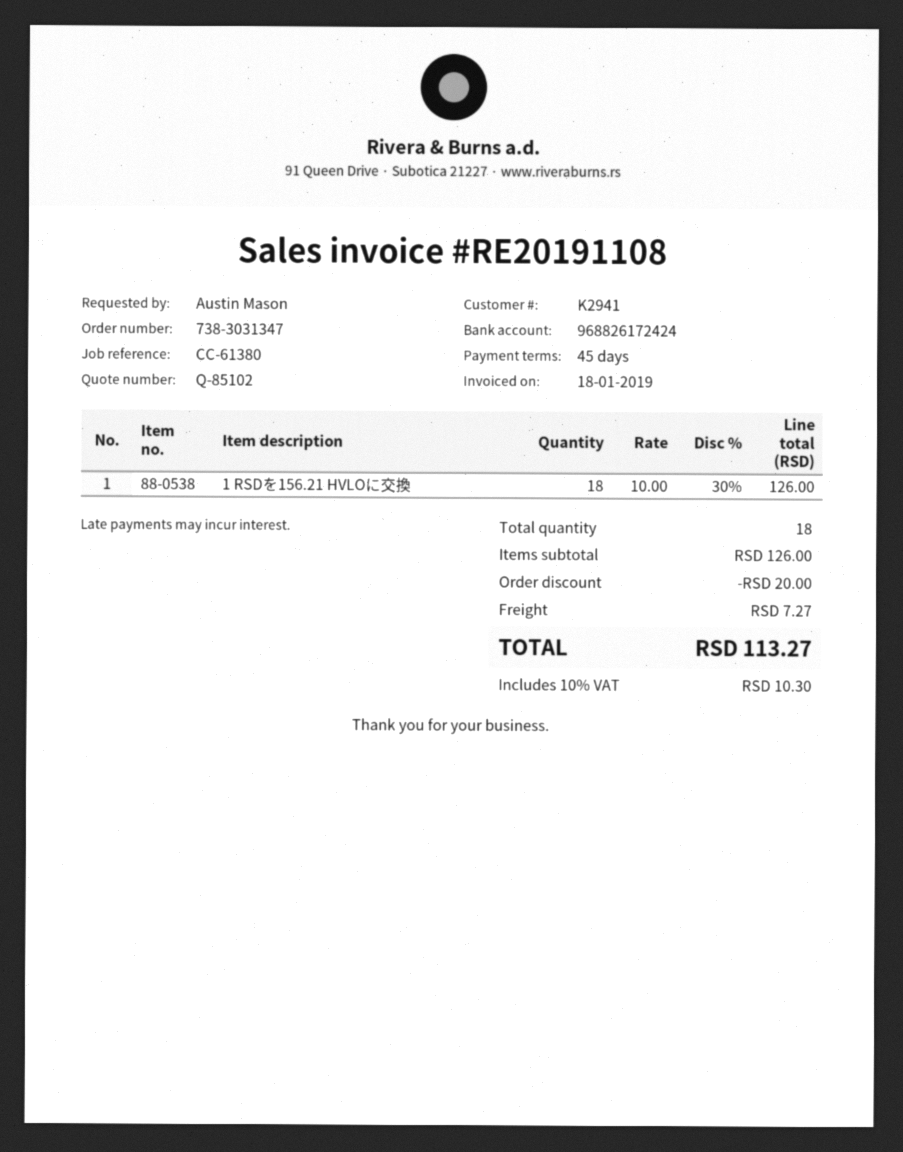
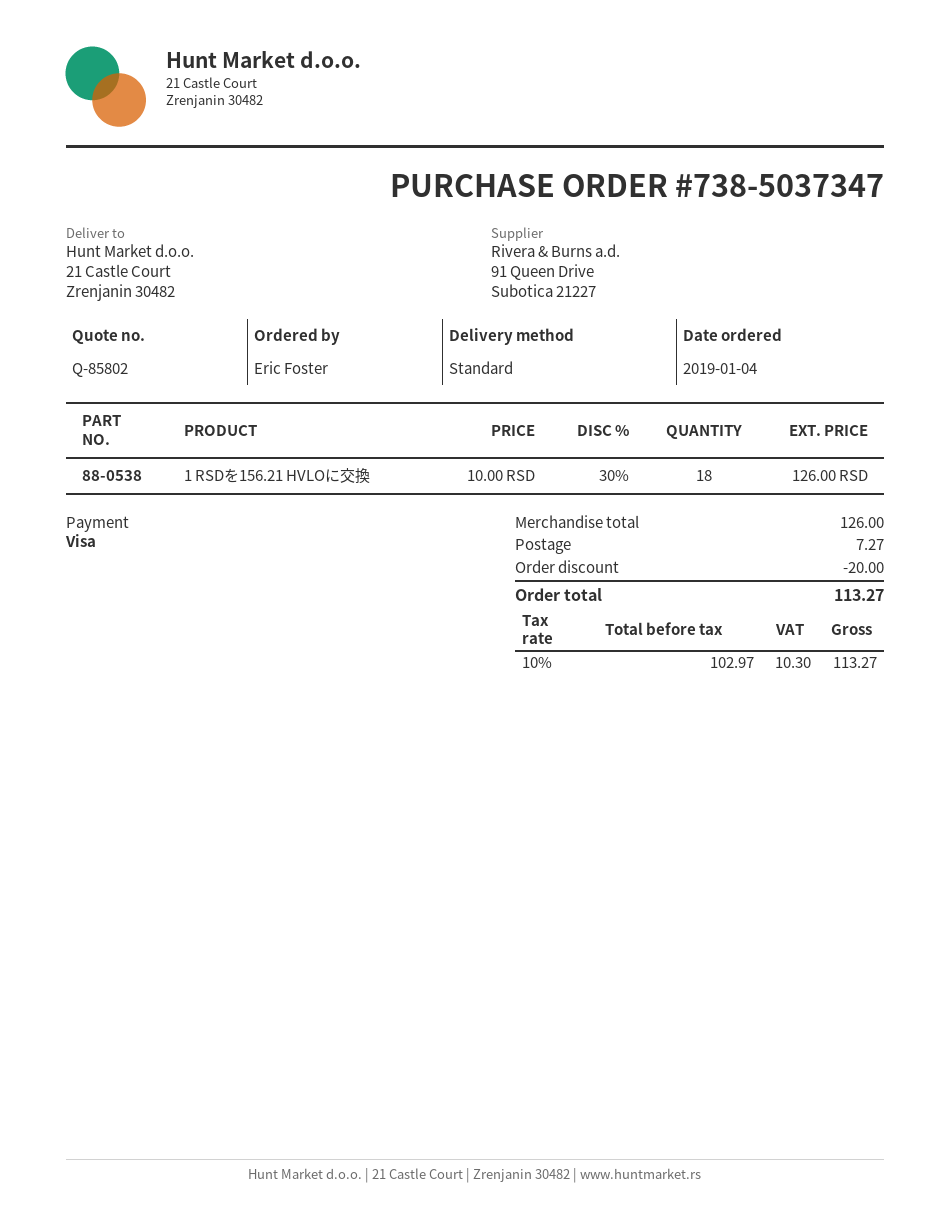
quote number: Q-85102 -> Q-85802
order number: 738-3031347 -> 738-5037347
ordered by: Austin Mason -> Eric Foster

